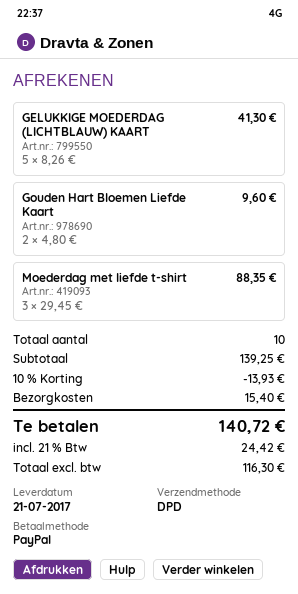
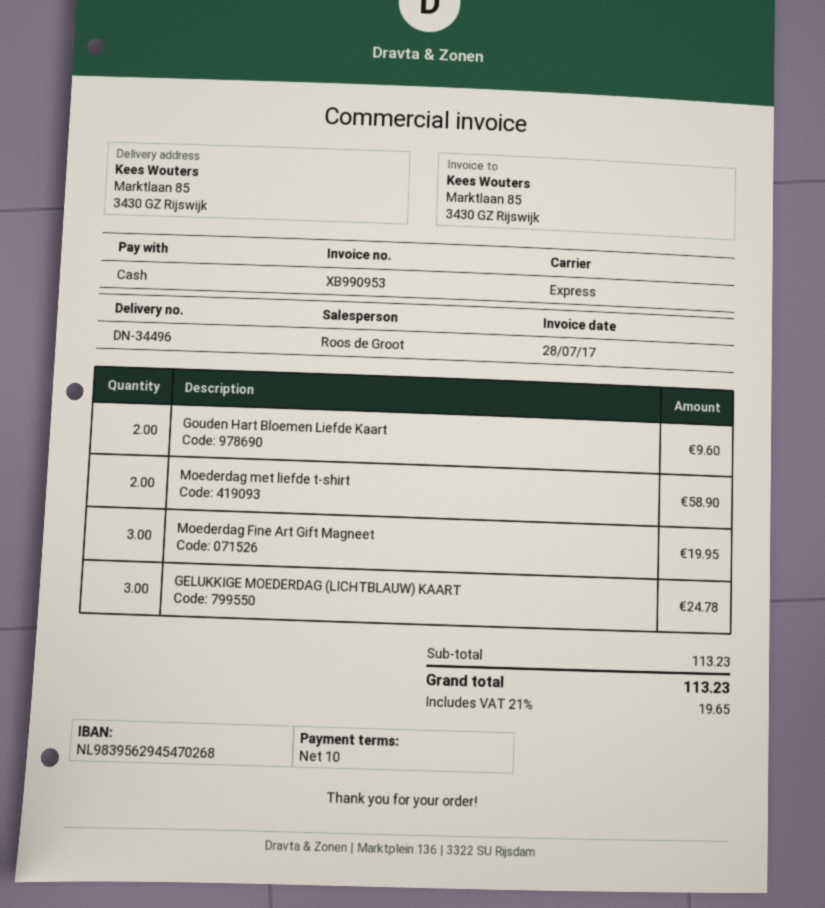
payment method: PayPal -> cash
shipping method: DPD -> express
GELUKKIGE MOEDERDAG (LICHTBLAUW) KAART: 5 for 41.30 -> 3 for 24.78
Moederdag met liefde t-shirt: 3 for 88.35 -> 2 for 58.90
Moederdag Fine Art Gift Magneet: none -> 3 for 19.95
subtotal: 139.25 -> 113.23
discount: 10% = 13.93 -> none
shipping: 15.40 -> none
tax: 21% = 24.42 -> 21% = 19.65
total: 140.72 -> 113.23

